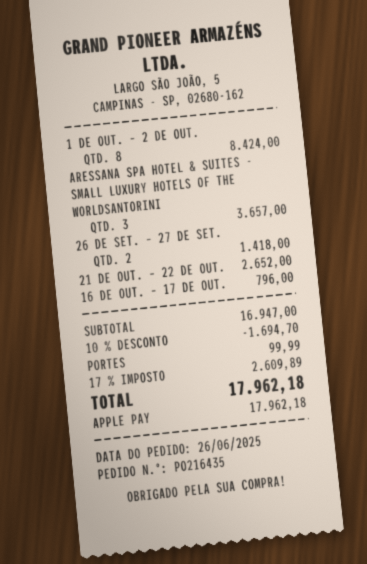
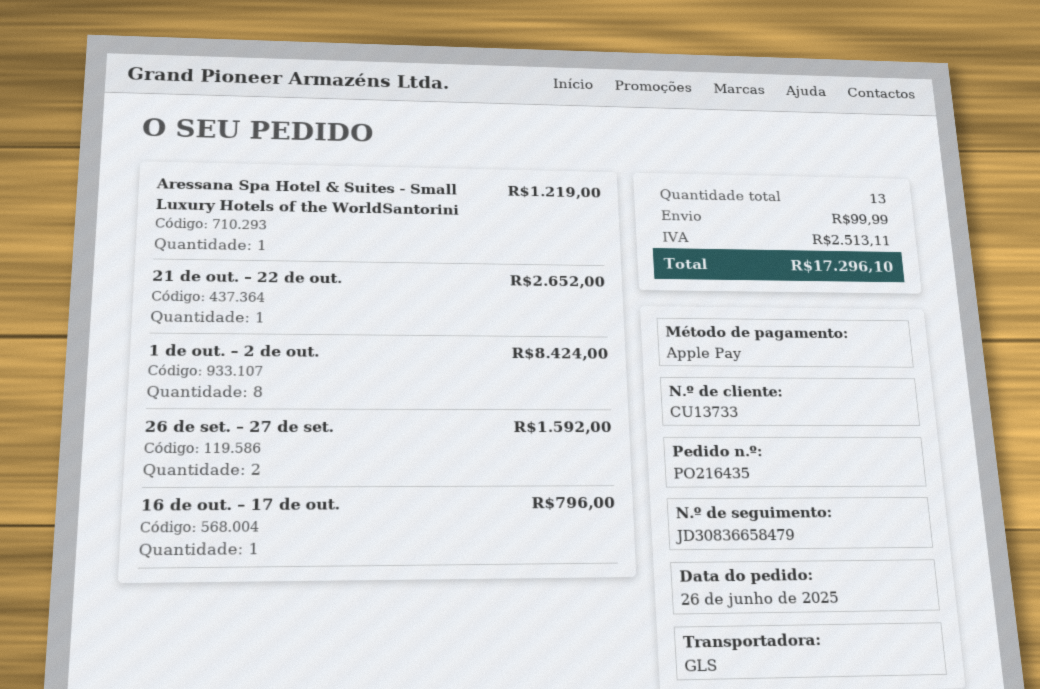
ARESSANA SPA HOTEL & SUITES - SMALL LUXURY HOTELS OF THE WORLDSANTORINI: 3 for 3657.00 -> 1 for 1219.00
26 DE SET. – 27 DE SET.: 2 for 1418.00 -> 2 for 1592.00
discount: 10% = 1694.70 -> none
tax: 2609.89 -> 2513.11
total: 17962.18 -> 17296.10

